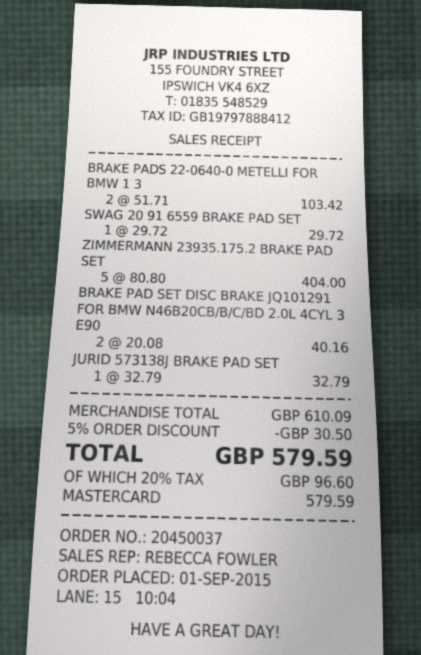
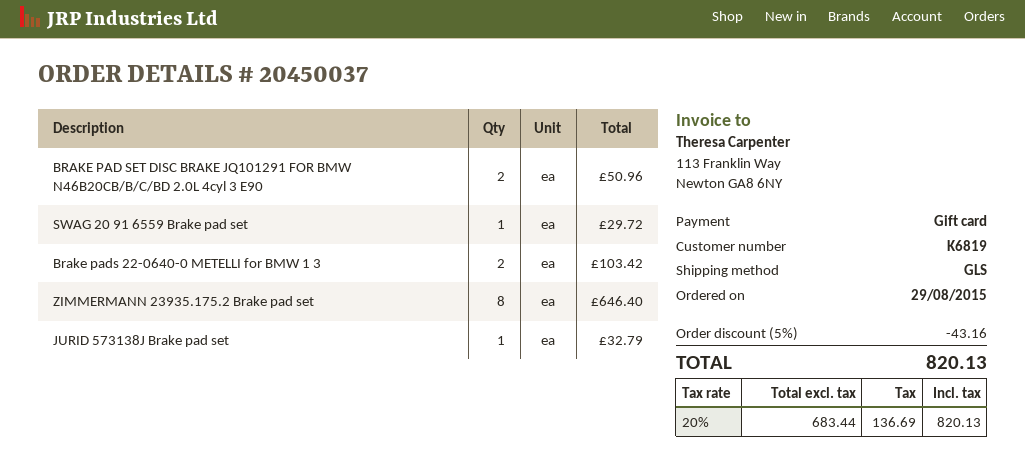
order date: 2015-09-01 -> 2015-08-29
payment method: Mastercard -> gift card
ZIMMERMANN 23935.175.2 BRAKE PAD SET: 5 for 404.00 -> 8 for 646.40
BRAKE PAD SET DISC BRAKE JQ101291 FOR BMW N46B20CB/B/C/BD 2.0L 4CYL 3 E90: 2 for 40.16 -> 2 for 50.96
discount: 5% = 30.50 -> 5% = 43.16
tax: 20% = 96.60 -> 20% = 136.69
total: 579.59 -> 820.13

